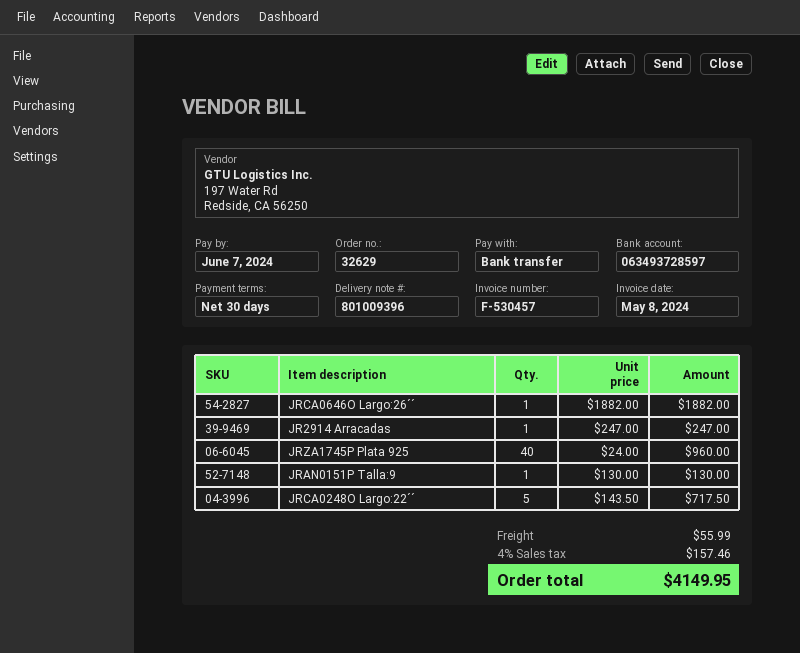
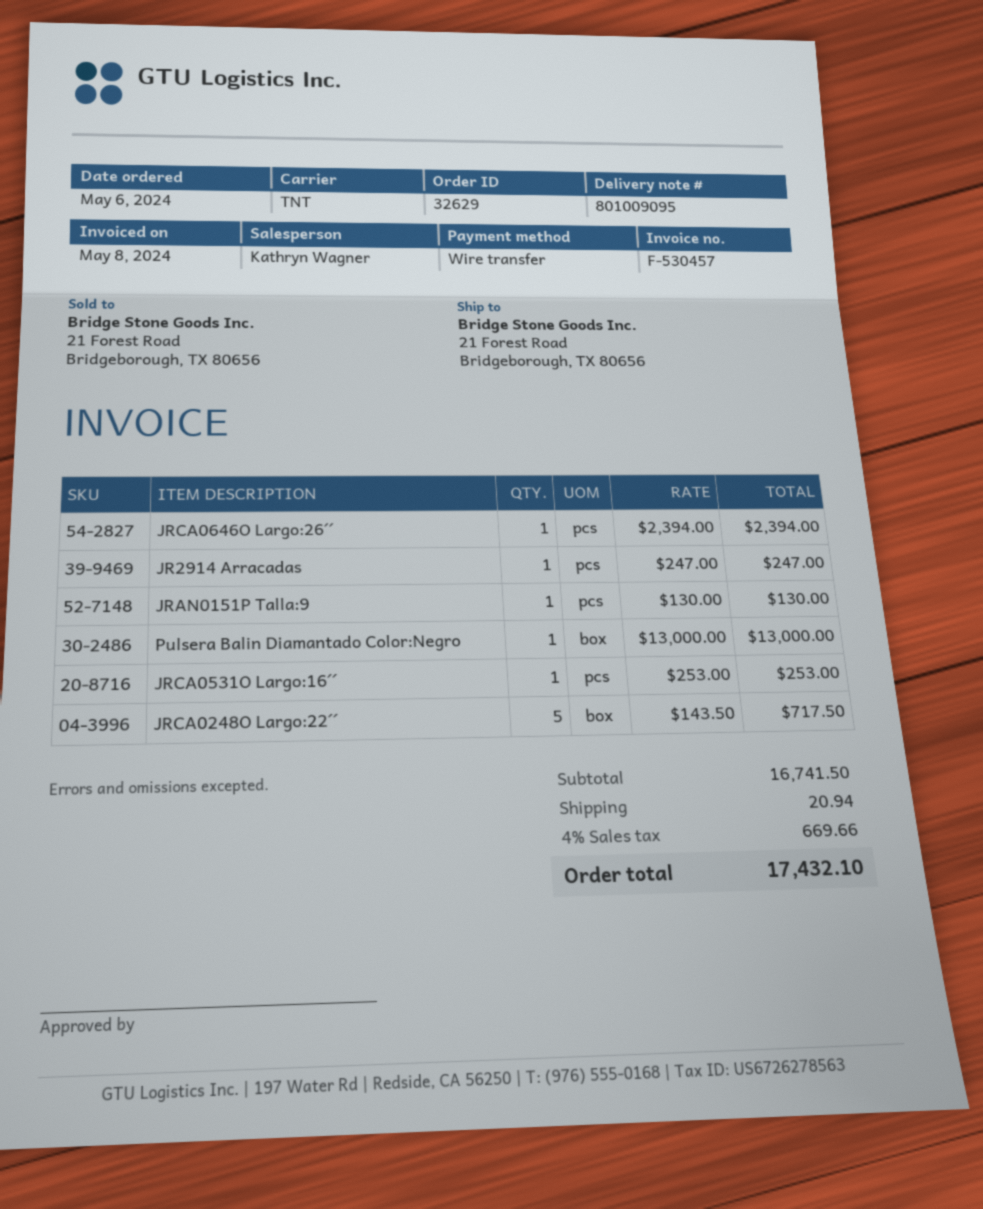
delivery note number: 801009396 -> 801009095
JRCA0646O Largo:26´´: 1 x 1882.00 = 1882.00 -> 1 x 2394.00 = 2394.00
JRZA1745P Plata 925: 40 x 24.00 = 960.00 -> none
Pulsera Balin Diamantado Color:Negro: none -> 1 x 13000.00 = 13000.00
JRCA0531O Largo:16´´: none -> 1 x 253.00 = 253.00
shipping: 55.99 -> 20.94
tax: 4% = 157.46 -> 4% = 669.66
total: 4149.95 -> 17432.10

